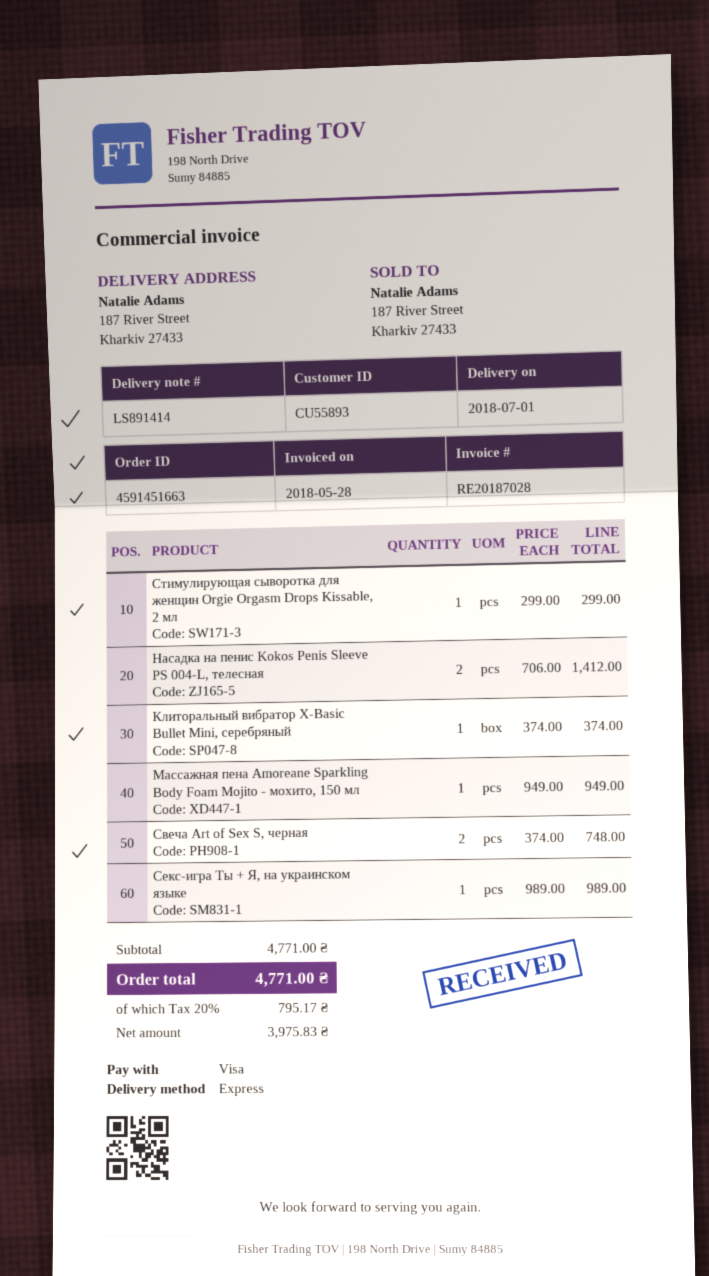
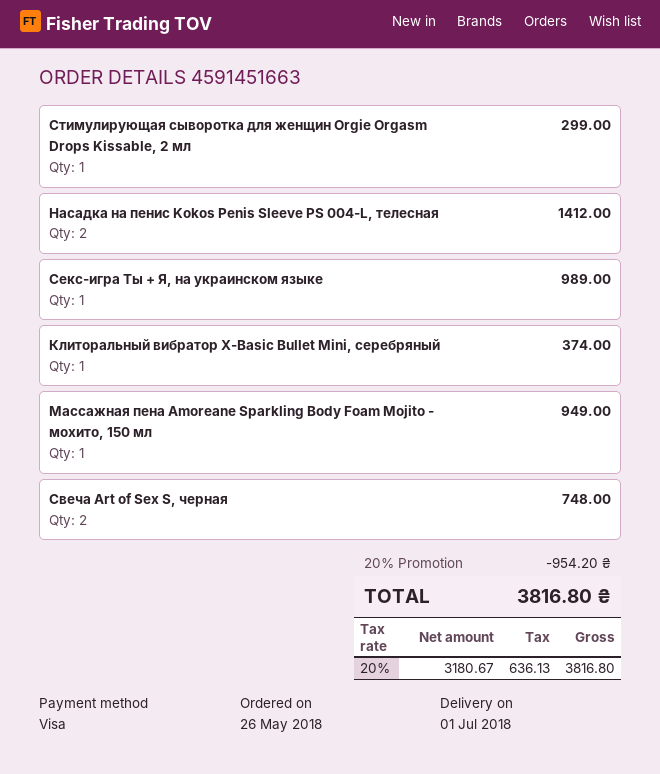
discount: none -> 20% = 954.20
net: 3975.83 -> 3180.67
tax: 20% = 795.17 -> 20% = 636.13
total: 4771.00 -> 3816.80

